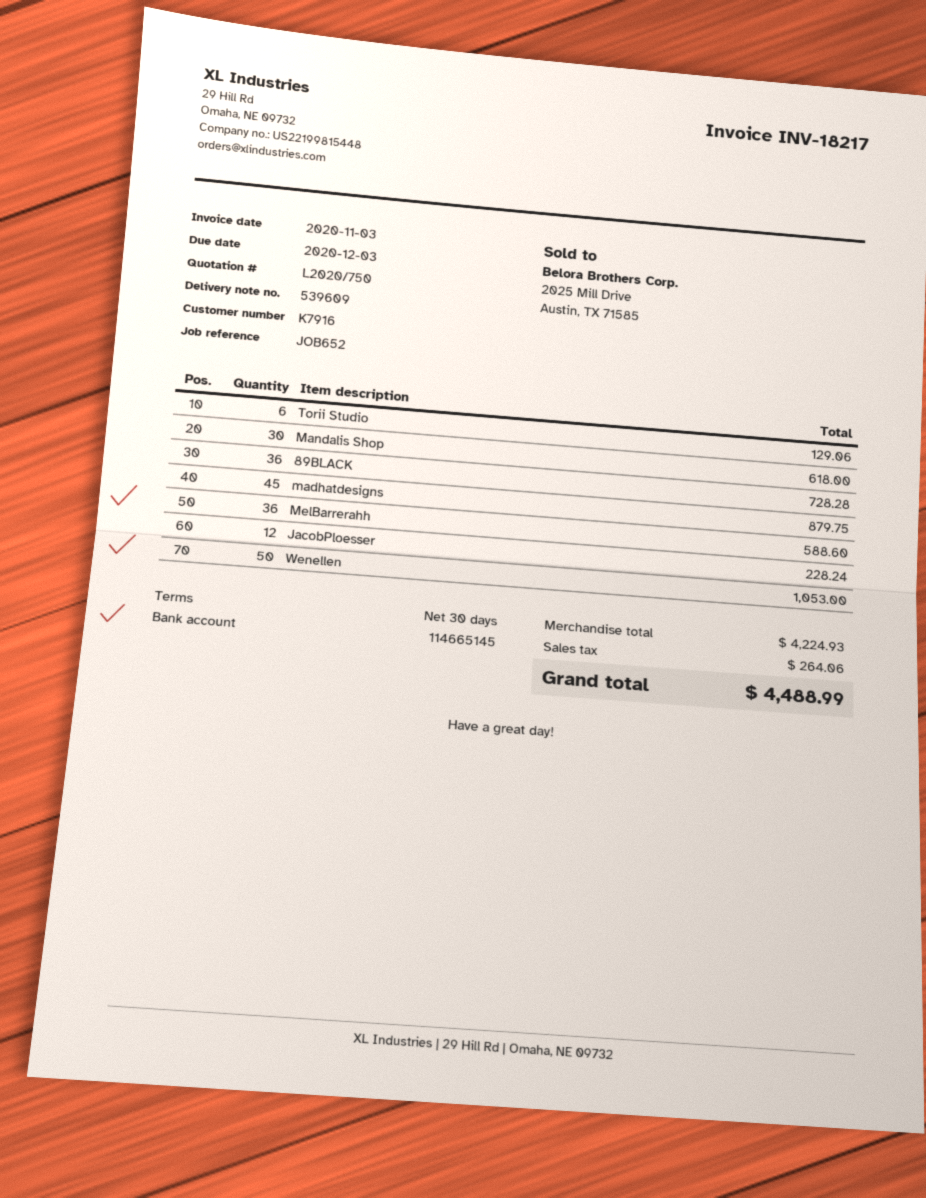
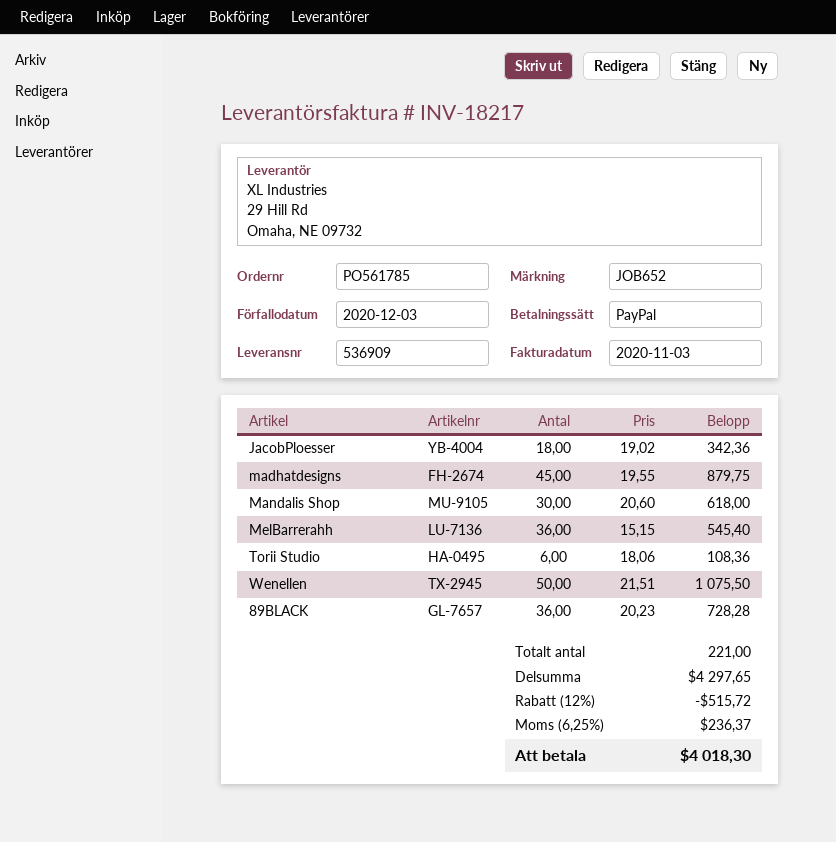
delivery note number: 539609 -> 536909
Torii Studio: 6 for 129.06 -> 6 for 108.36
MelBarrerahh: 36 for 588.60 -> 36 for 545.40
JacobPloesser: 12 for 228.24 -> 18 for 342.36
Wenellen: 50 for 1053.00 -> 50 for 1075.50
subtotal: 4224.93 -> 4297.65
discount: none -> 12% = 515.72
tax: 264.06 -> 236.37
total: 4488.99 -> 4018.30

